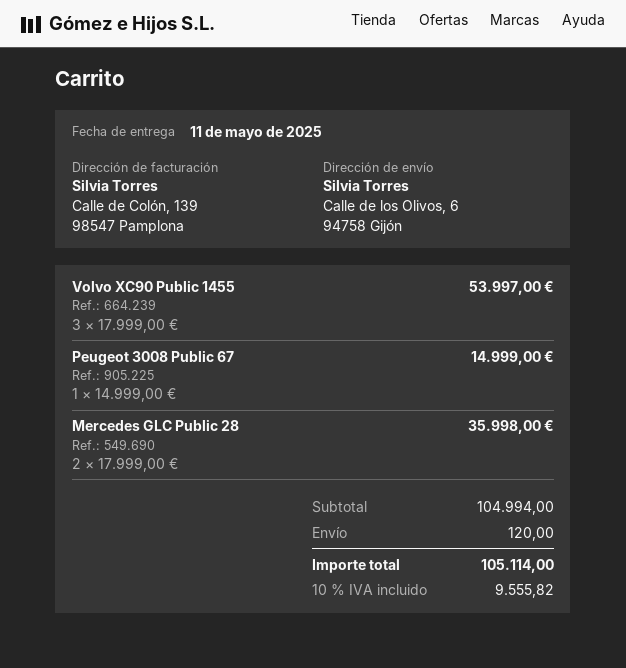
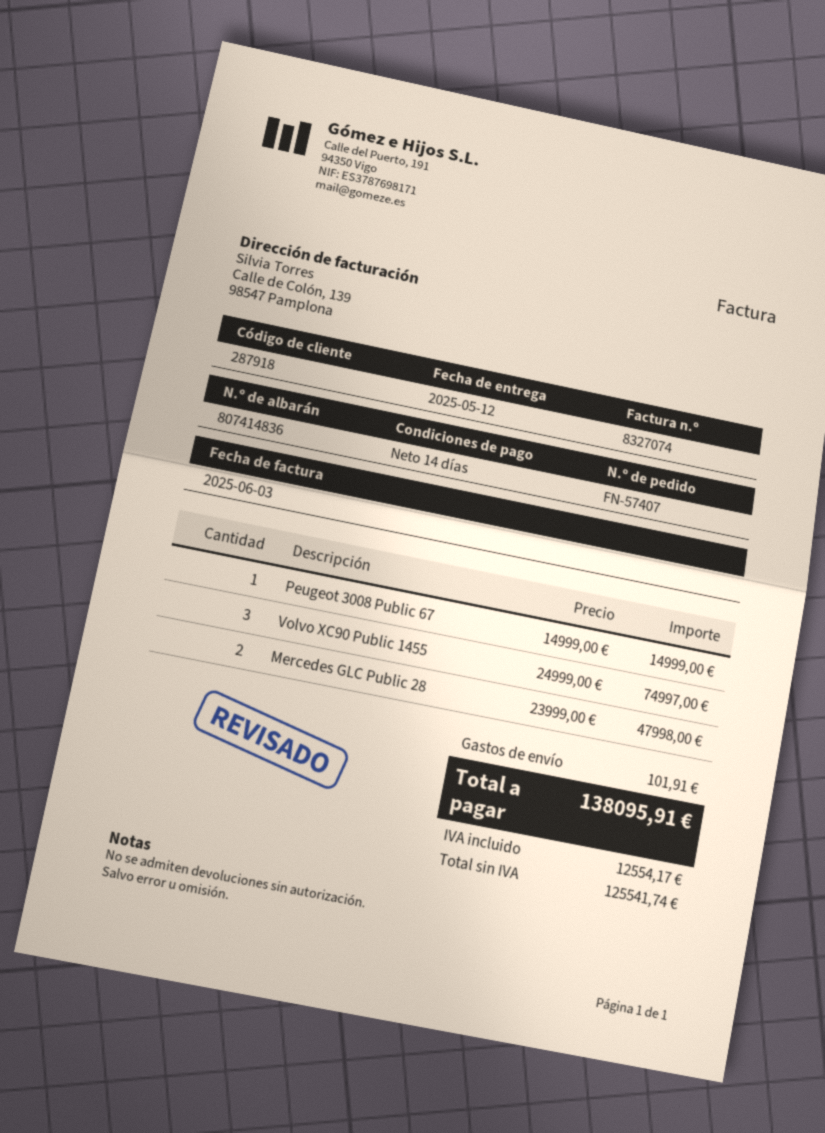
delivery date: 2025-05-11 -> 2025-05-12
Volvo XC90 Public 1455: 3 x 17999.00 = 53997.00 -> 3 x 24999.00 = 74997.00
Mercedes GLC Public 28: 2 x 17999.00 = 35998.00 -> 2 x 23999.00 = 47998.00
shipping: 120.00 -> 101.91
tax: 9555.82 -> 12554.17
total: 105114.00 -> 138095.91

